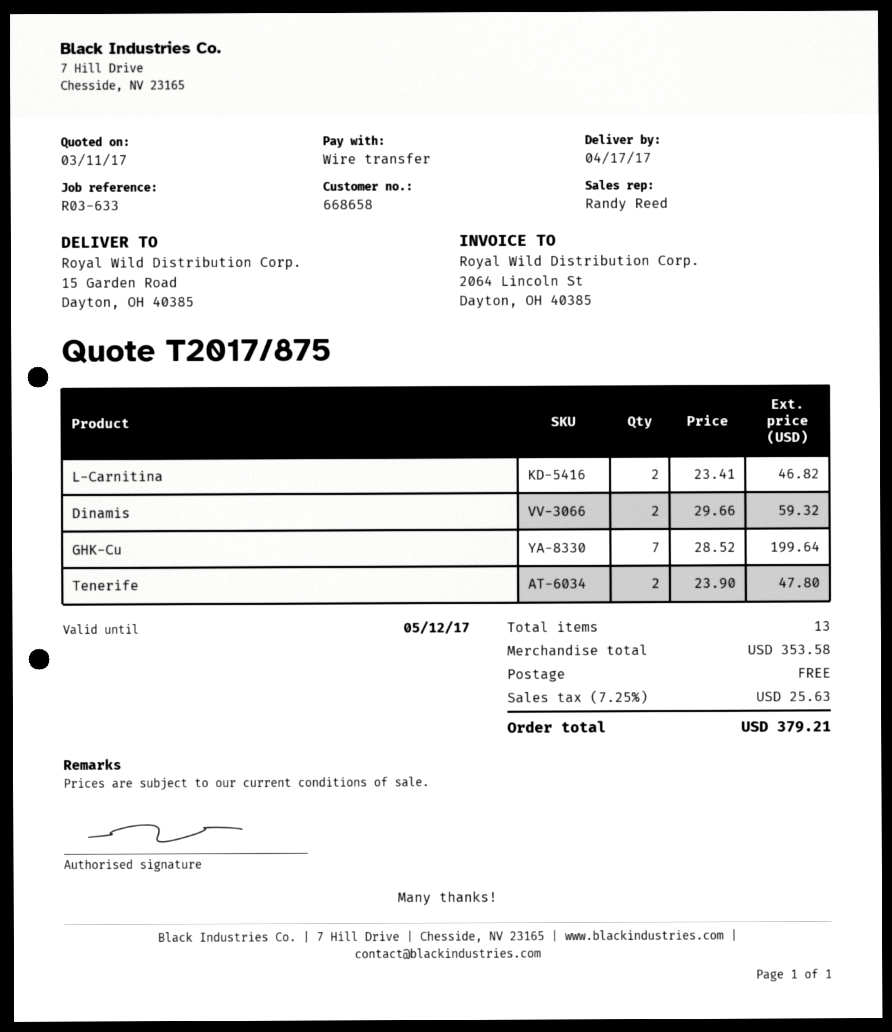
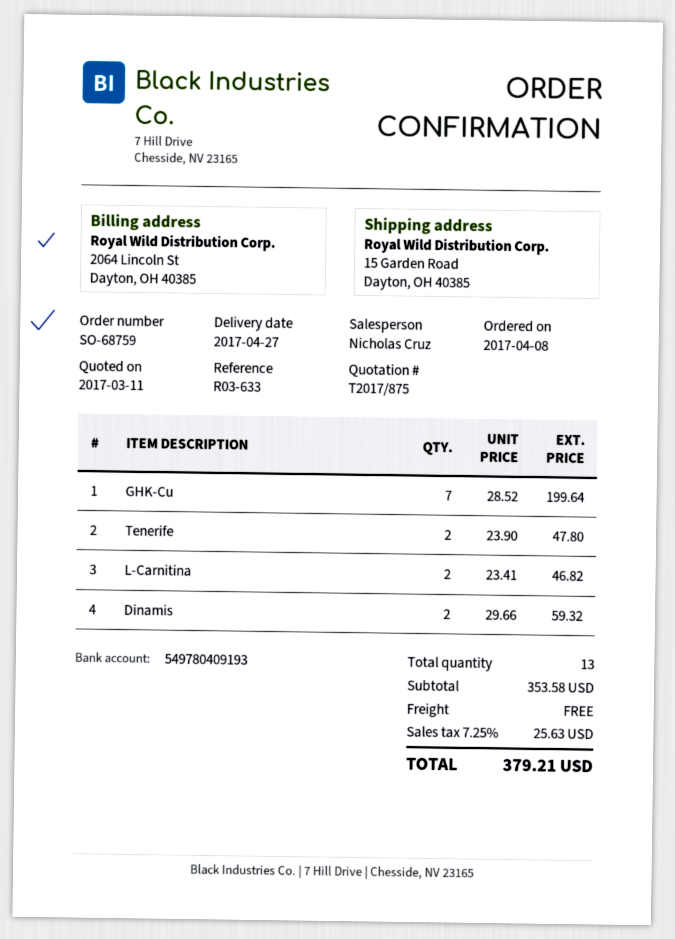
delivery date: 2017-04-17 -> 2017-04-27
sales rep: Randy Reed -> Nicholas Cruz

